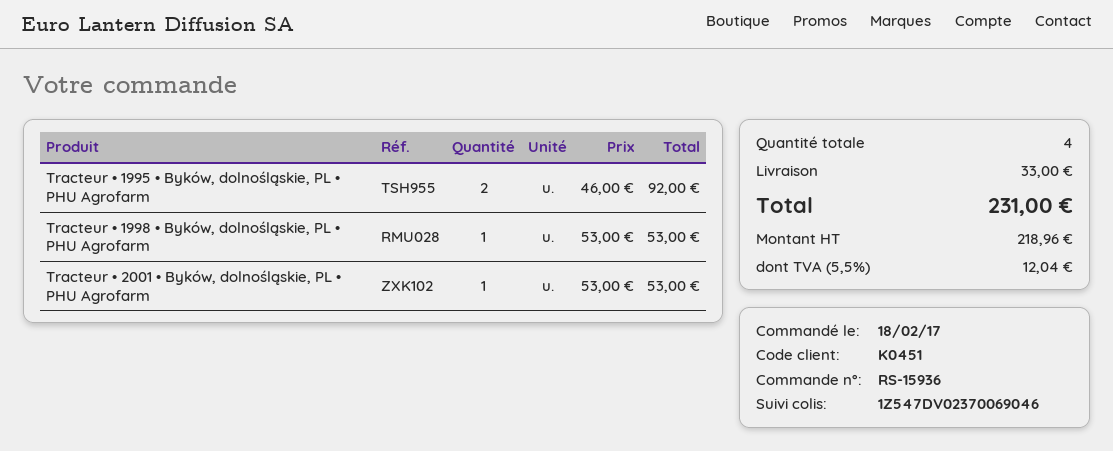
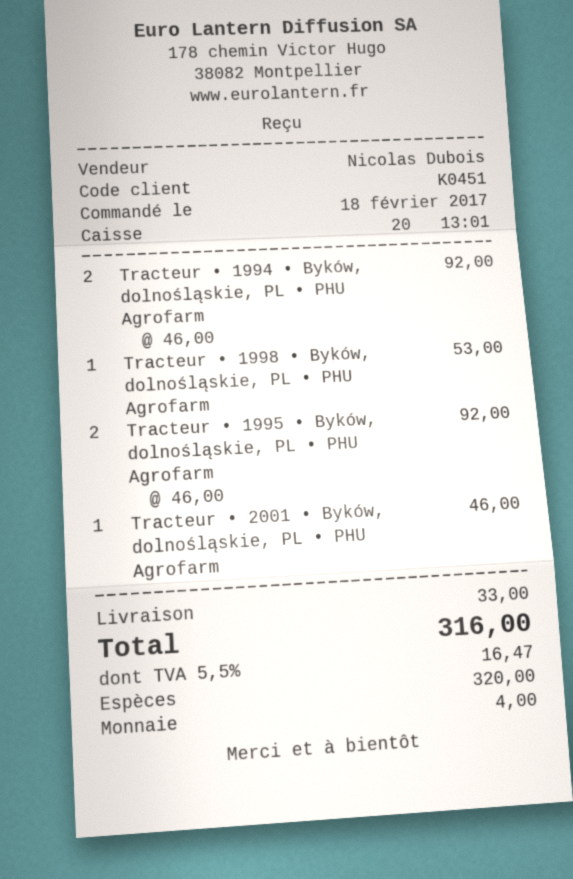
Tracteur • 2001 • Byków, dolnośląskie, PL • PHU Agrofarm: 1 x 53.00 = 53.00 -> 1 x 46.00 = 46.00
Tracteur • 1994 • Byków, dolnośląskie, PL • PHU Agrofarm: none -> 2 x 46.00 = 92.00
tax: 5.5% = 12.04 -> 5.5% = 16.47
total: 231.00 -> 316.00

